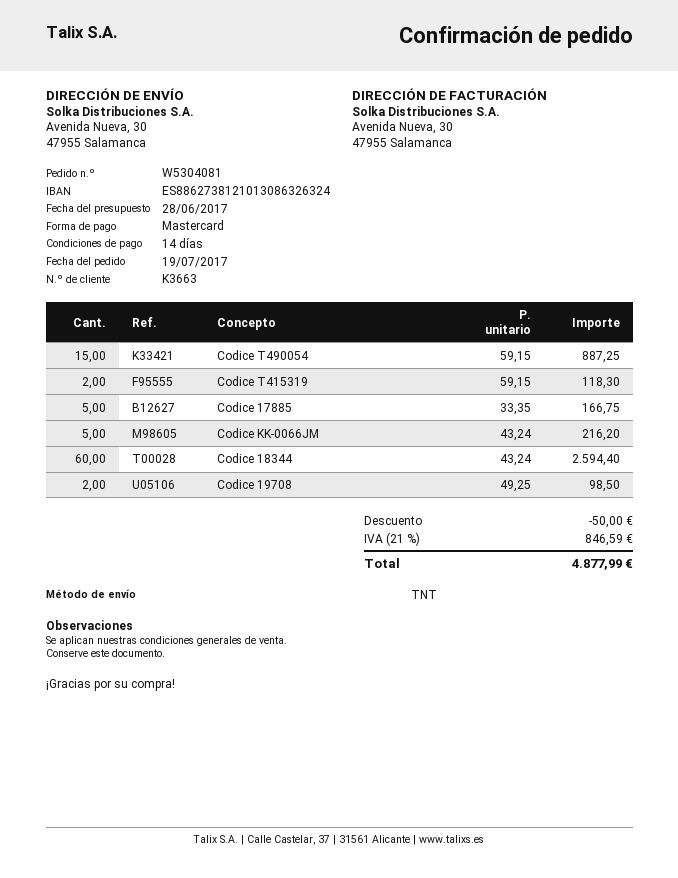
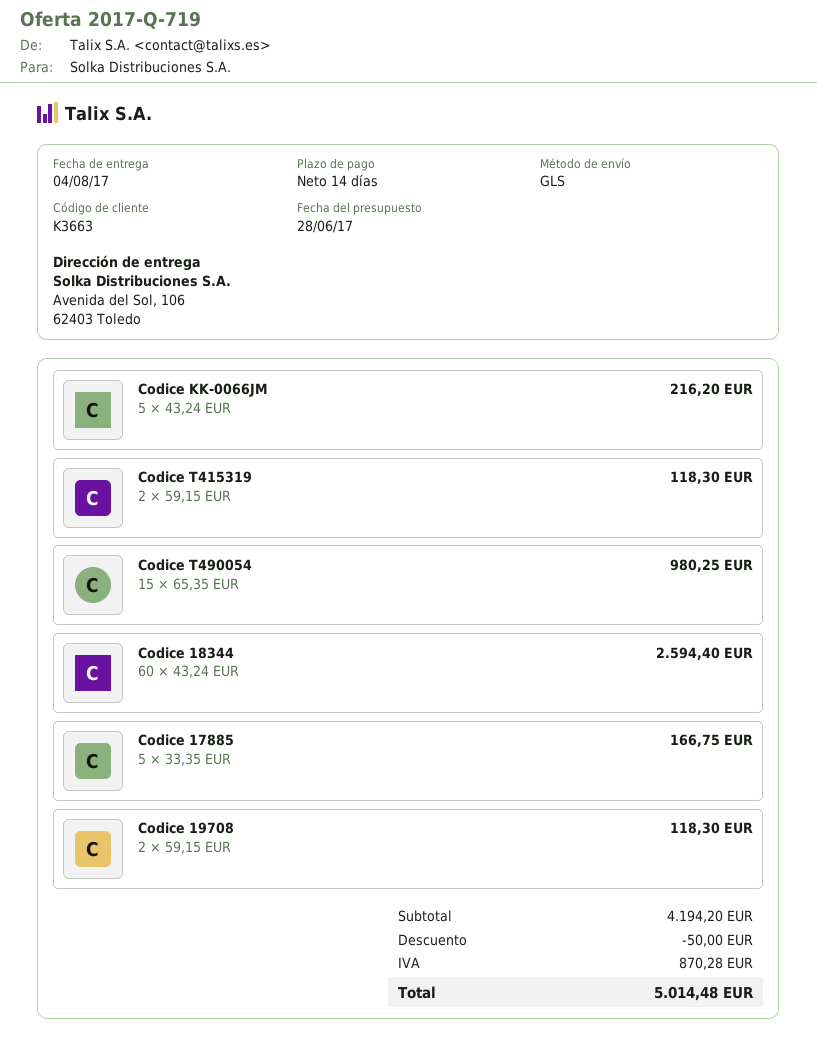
shipping method: TNT -> GLS
ship to: Avenida Nueva, 30, 47955 Salamanca -> Avenida del Sol, 106, 62403 Toledo
Codice T490054: 15 x 59.15 = 887.25 -> 15 x 65.35 = 980.25
Codice 19708: 2 x 49.25 = 98.50 -> 2 x 59.15 = 118.30
tax: 846.59 -> 870.28
total: 4877.99 -> 5014.48

